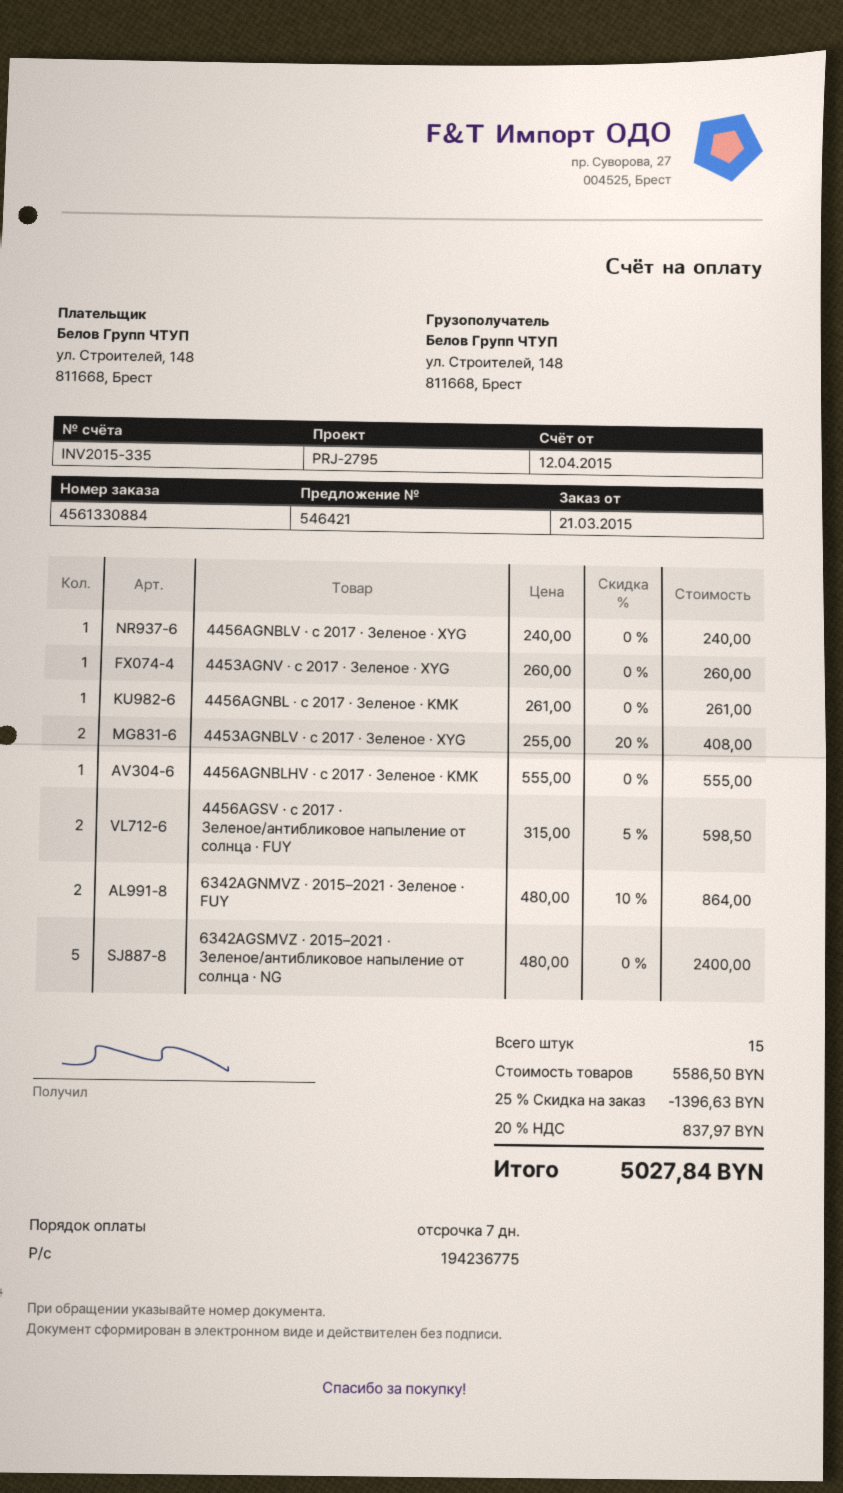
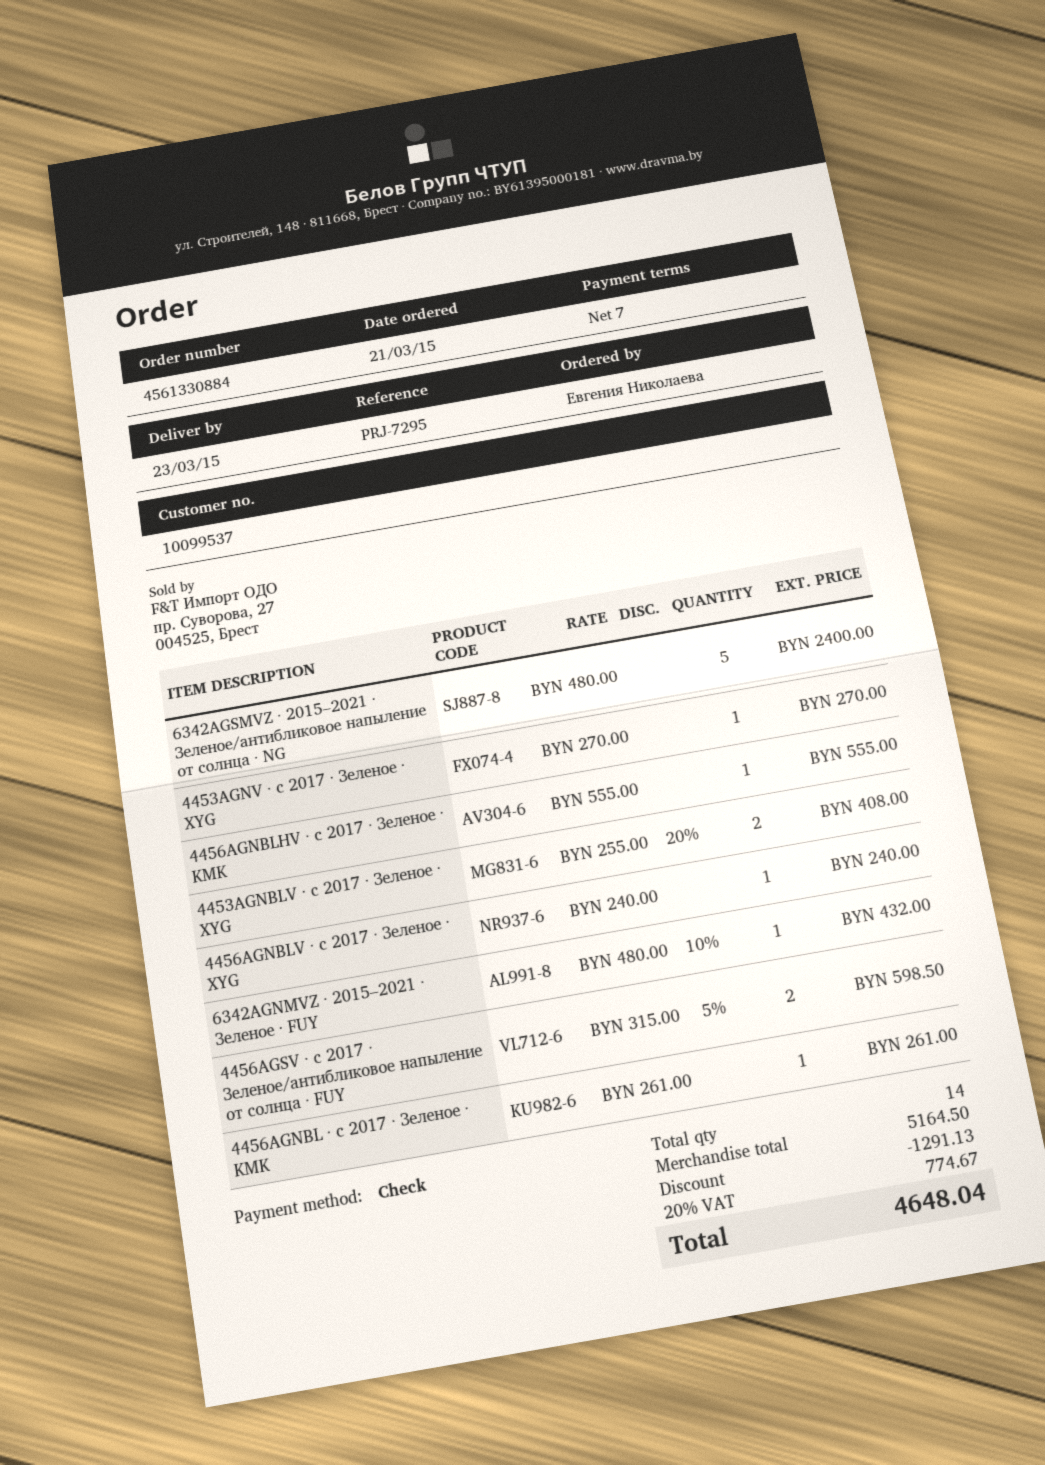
reference: PRJ-2795 -> PRJ-7295
4453AGNV · с 2017 · Зеленое · XYG: 1 x 260.00 = 260.00 -> 1 x 270.00 = 270.00
6342AGNMVZ · 2015–2021 · Зеленое · FUY: 2 x 480.00 - 10% = 864.00 -> 1 x 480.00 - 10% = 432.00
total quantity: 15 -> 14
subtotal: 5586.50 -> 5164.50
discount: 1396.63 -> 1291.13
tax: 20% = 837.97 -> 20% = 774.67
total: 5027.84 -> 4648.04

